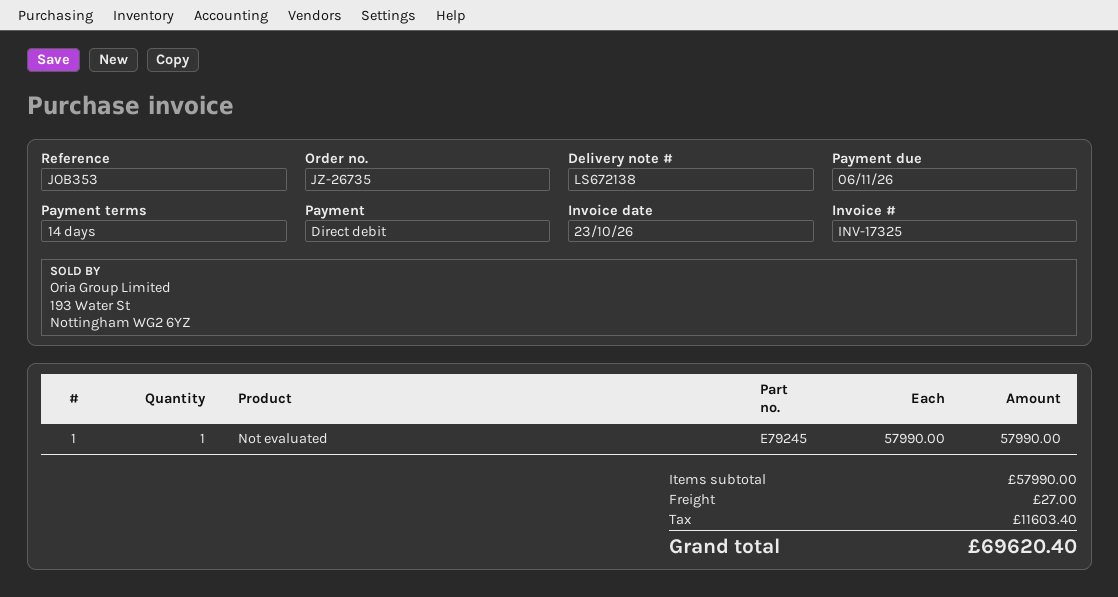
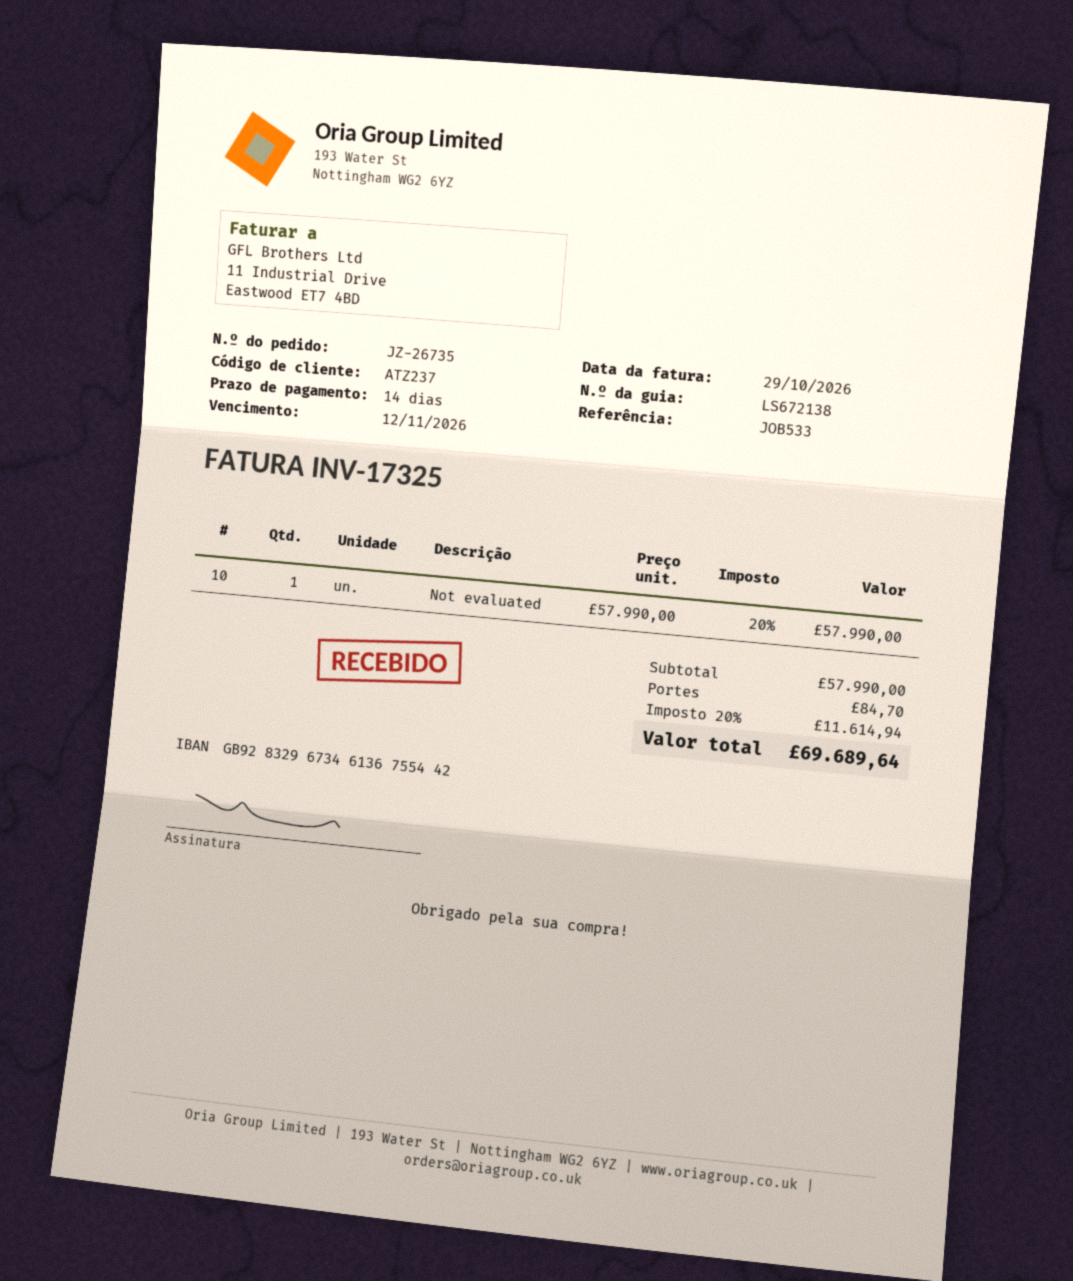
invoice date: 2026-10-23 -> 2026-10-29
due date: 2026-11-06 -> 2026-11-12
reference: JOB353 -> JOB533
shipping: 27.00 -> 84.70
tax: 11603.40 -> 11614.94
total: 69620.40 -> 69689.64

